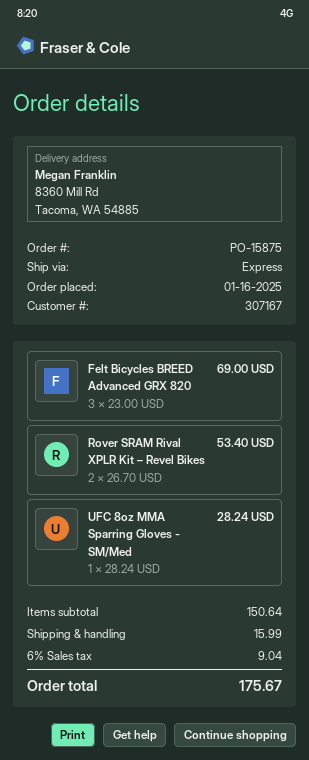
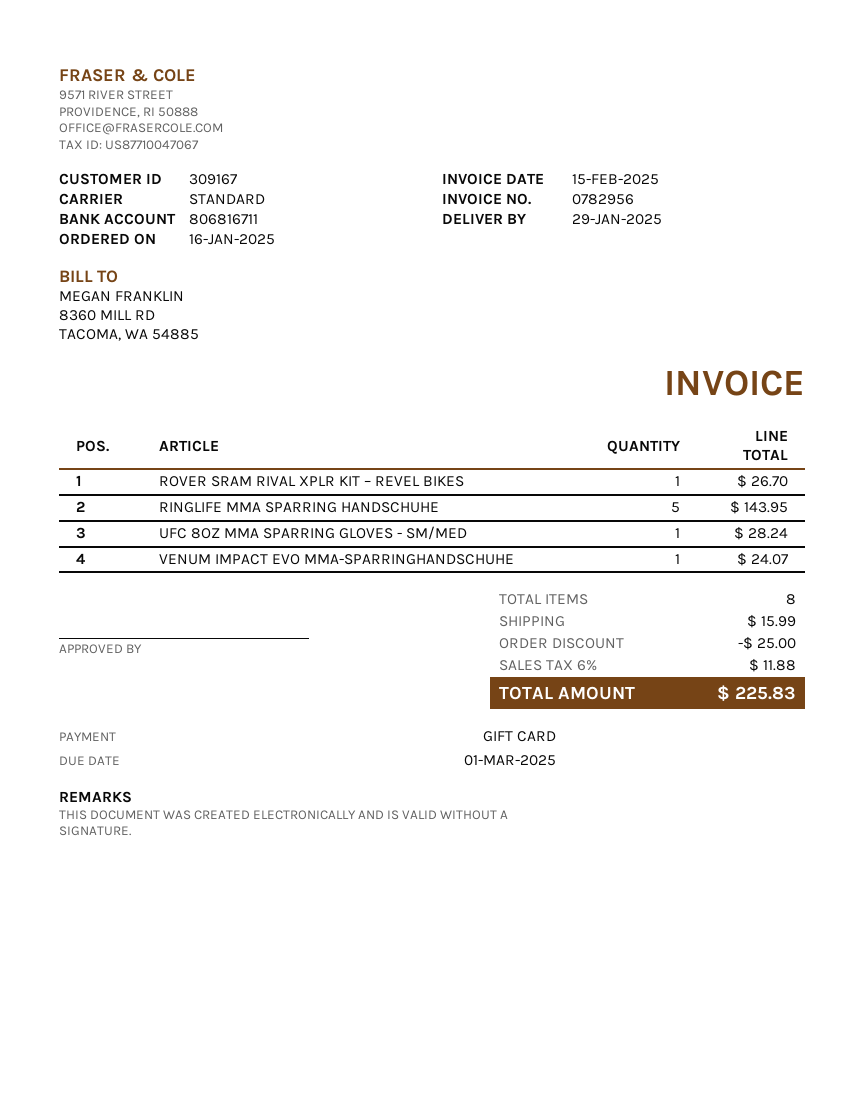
customer number: 307167 -> 309167
shipping method: express -> standard
Felt Bicycles BREED Advanced GRX 820: 3 for 69.00 -> none
Rover SRAM Rival XPLR Kit – Revel Bikes: 2 for 53.40 -> 1 for 26.70
RINGLIFE MMA SPARRING HANDSCHUHE: none -> 5 for 143.95
VENUM IMPACT EVO MMA-SPARRINGHANDSCHUHE: none -> 1 for 24.07
discount: none -> 25.00
tax: 6% = 9.04 -> 6% = 11.88
total: 175.67 -> 225.83

